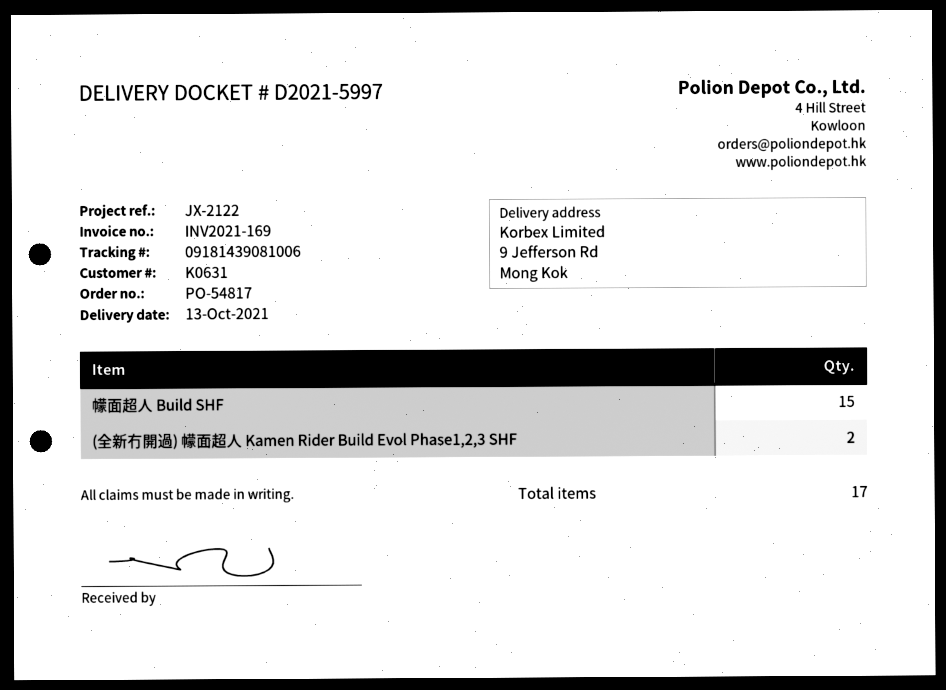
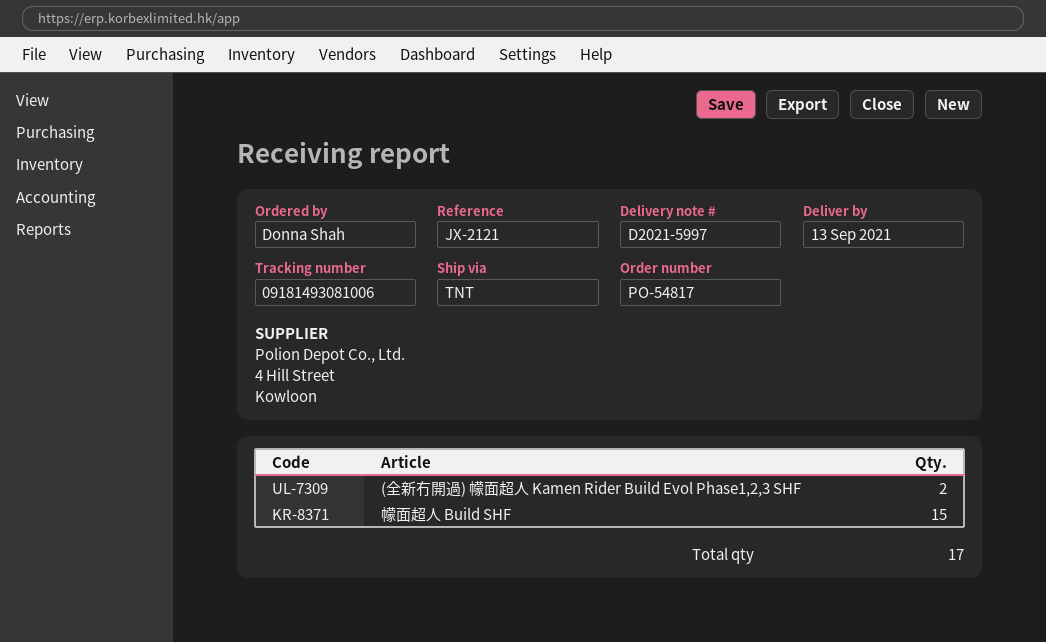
delivery date: 2021-10-13 -> 2021-09-13
reference: JX-2122 -> JX-2121
tracking number: 09181439081006 -> 09181493081006

